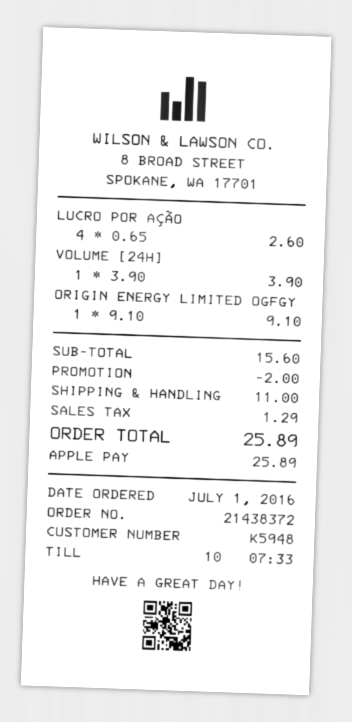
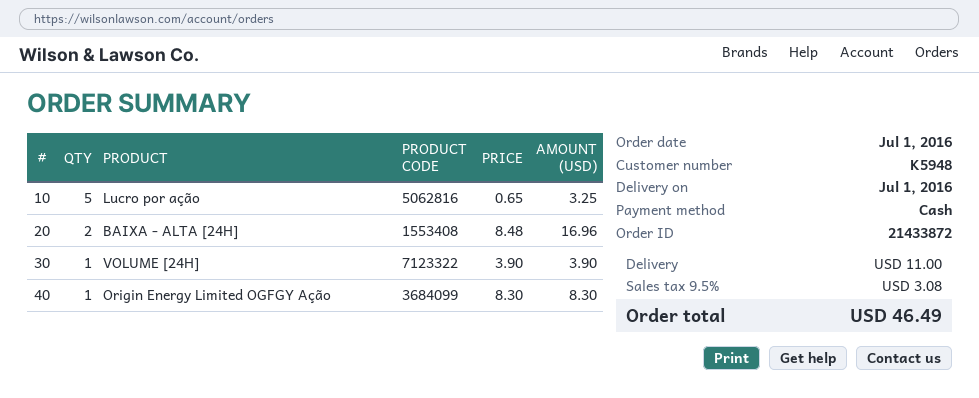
order number: 21438372 -> 21433872
payment method: Apple Pay -> cash
LUCRO POR AÇÃO: 4 x 0.65 = 2.60 -> 5 x 0.65 = 3.25
ORIGIN ENERGY LIMITED OGFGY: 1 x 9.10 = 9.10 -> 1 x 8.30 = 8.30
BAIXA - ALTA [24H]: none -> 2 x 8.48 = 16.96
discount: 2.00 -> none
tax: 1.29 -> 3.08
total: 25.89 -> 46.49

